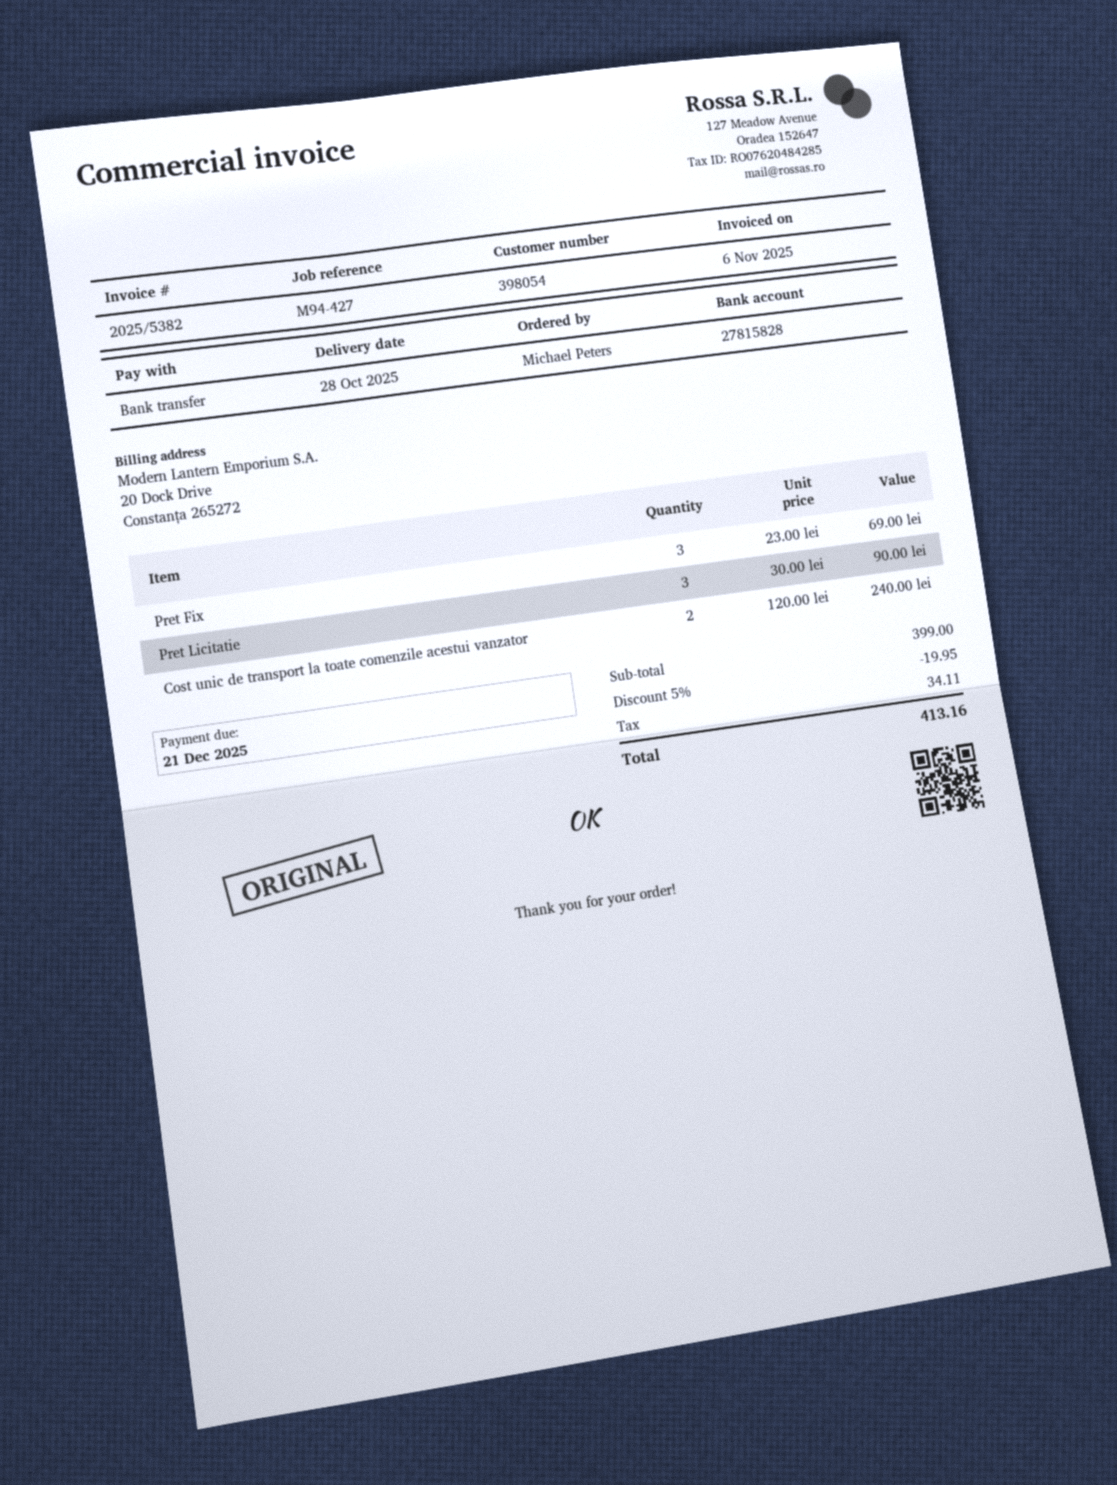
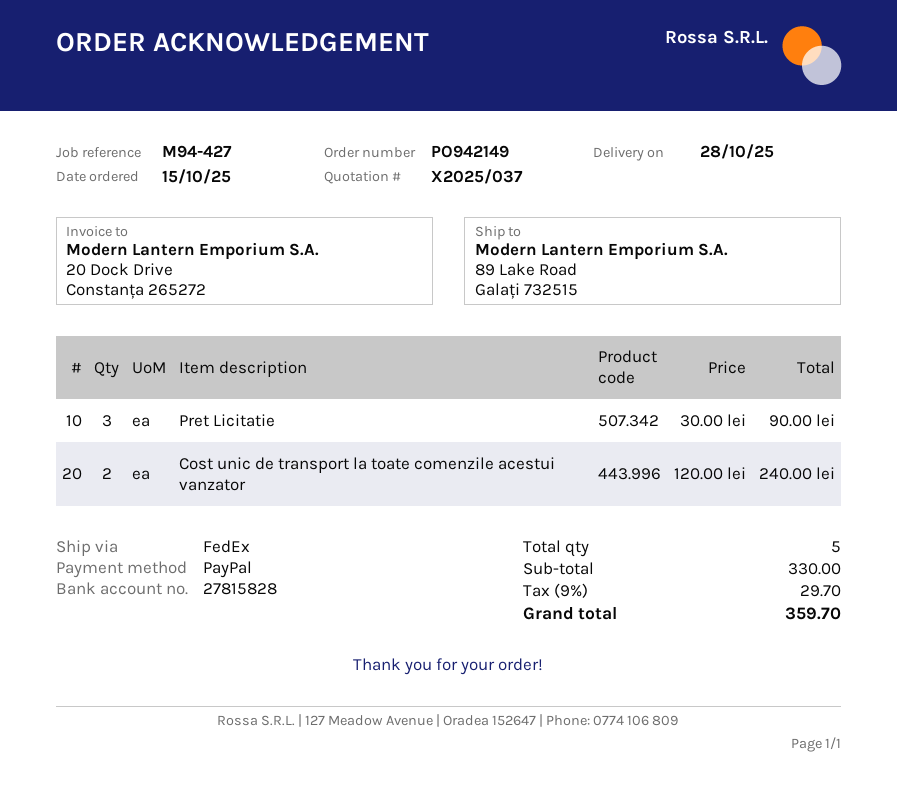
payment method: bank transfer -> PayPal
Pret Fix: 3 x 23.00 = 69.00 -> none
subtotal: 399.00 -> 330.00
discount: 5% = 19.95 -> none
tax: 34.11 -> 29.70
total: 413.16 -> 359.70

